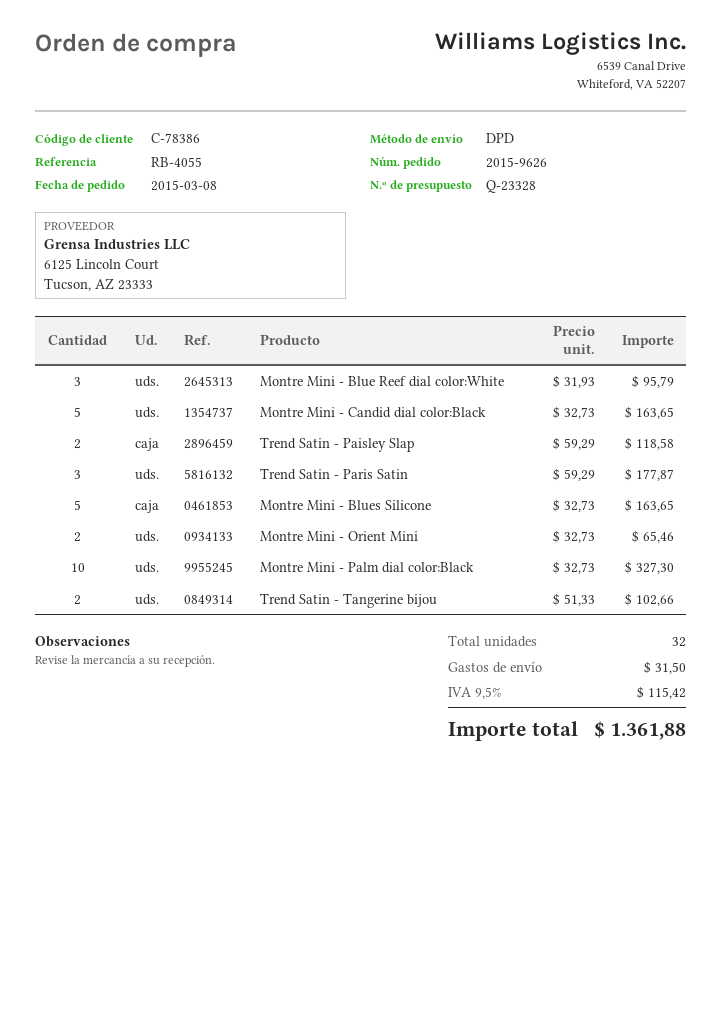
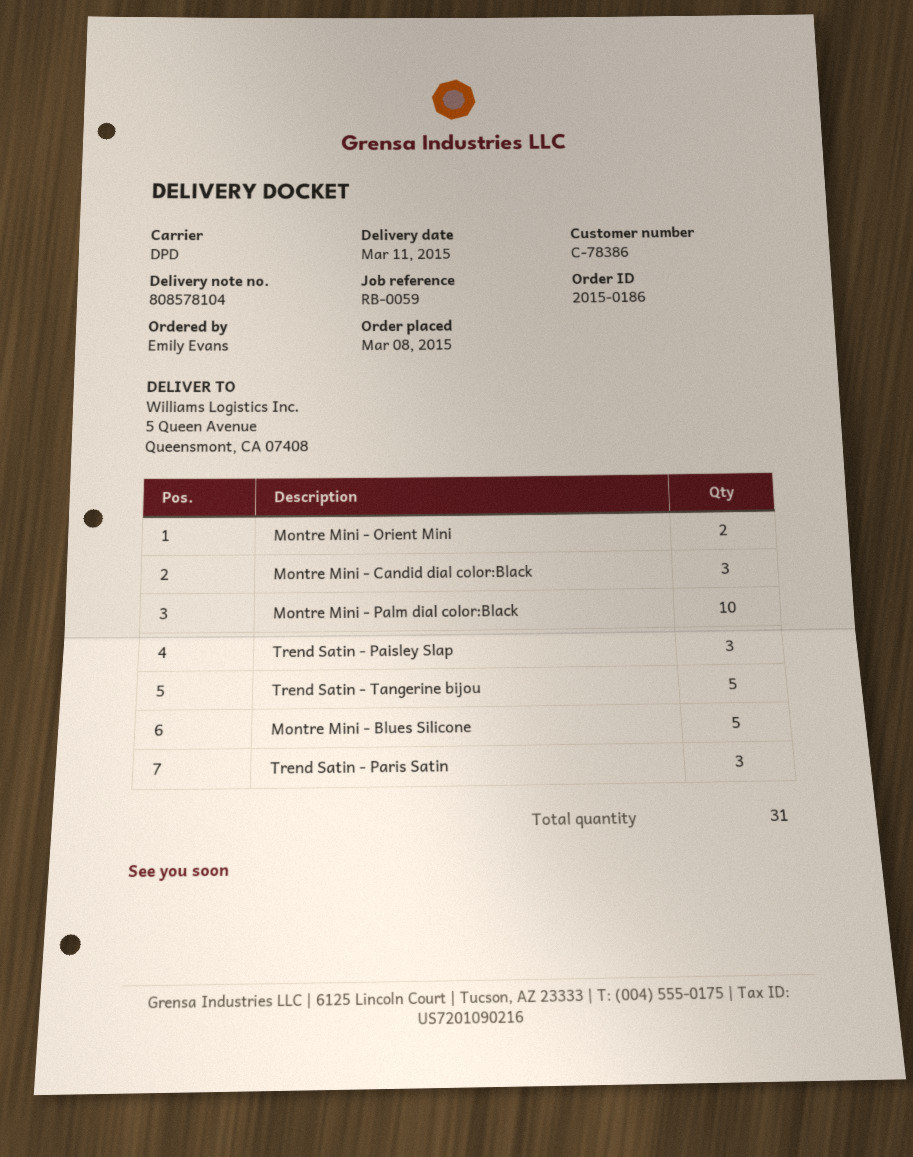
order number: 2015-9626 -> 2015-0186
reference: RB-4055 -> RB-0059
Montre Mini - Blue Reef dial color:White: 3 -> none
Montre Mini - Candid dial color:Black: 5 -> 3
Trend Satin - Paisley Slap: 2 -> 3
Trend Satin - Tangerine bijou: 2 -> 5
total quantity: 32 -> 31

